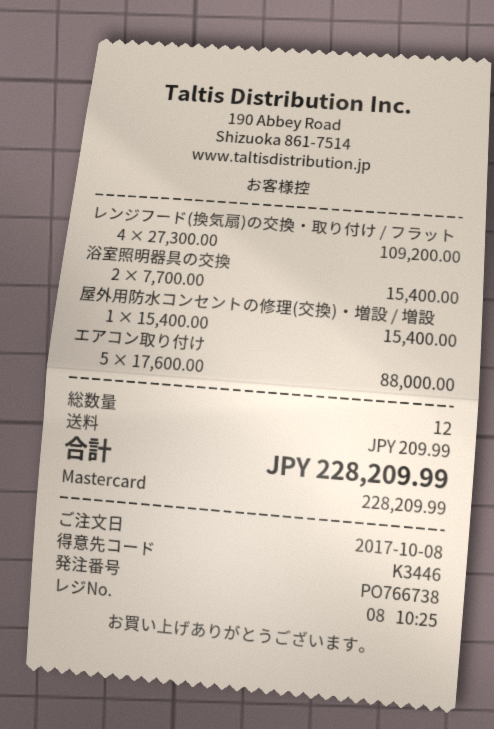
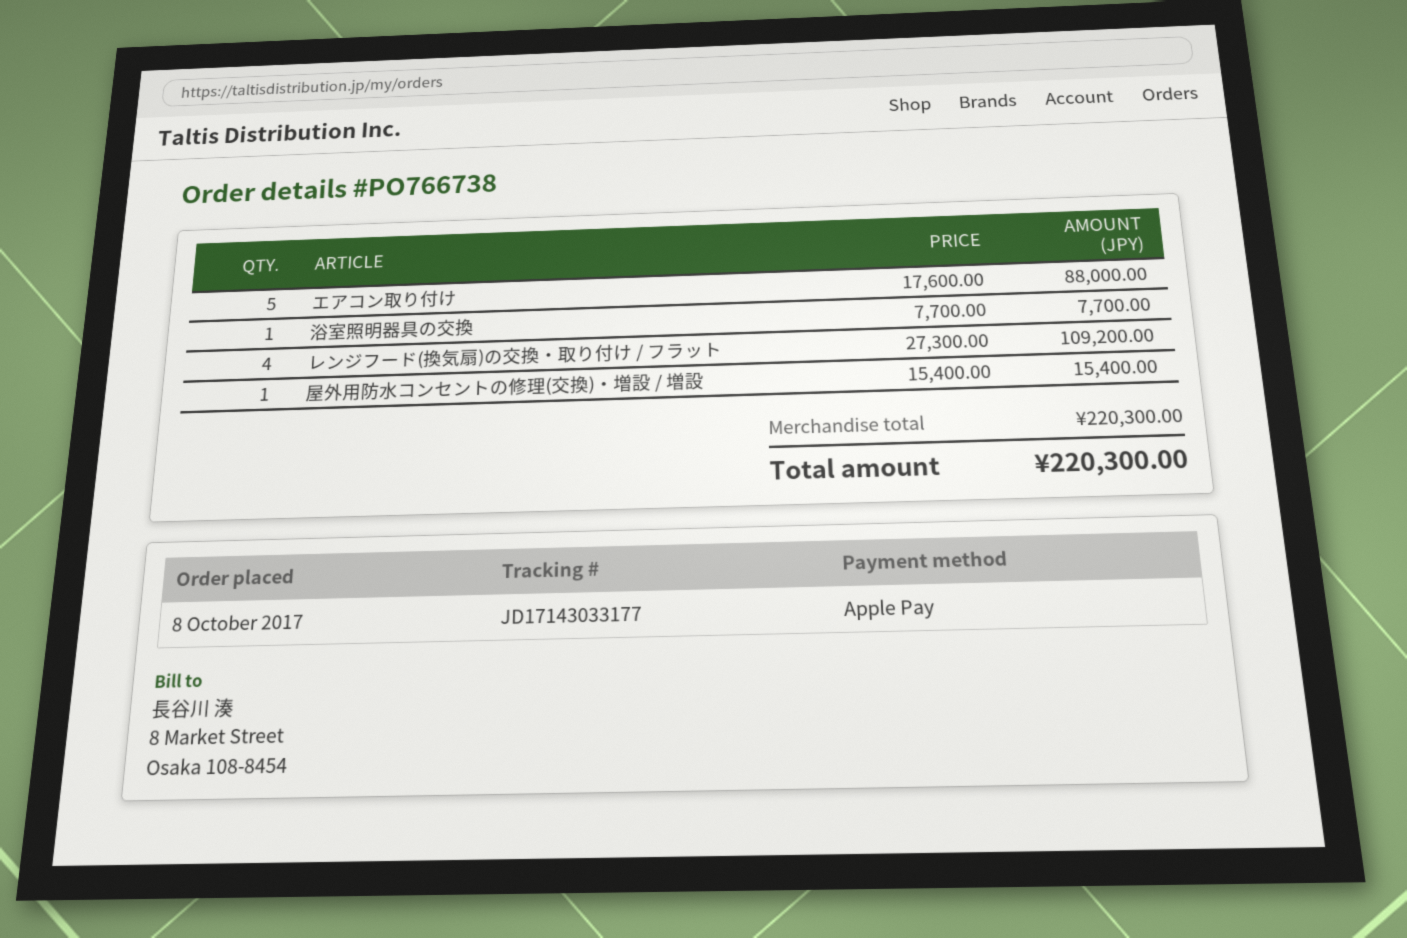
payment method: Mastercard -> Apple Pay
浴室照明器具の交換: 2 x 7700.00 = 15400.00 -> 1 x 7700.00 = 7700.00
shipping: 209.99 -> none
total: 228209.99 -> 220300.00

